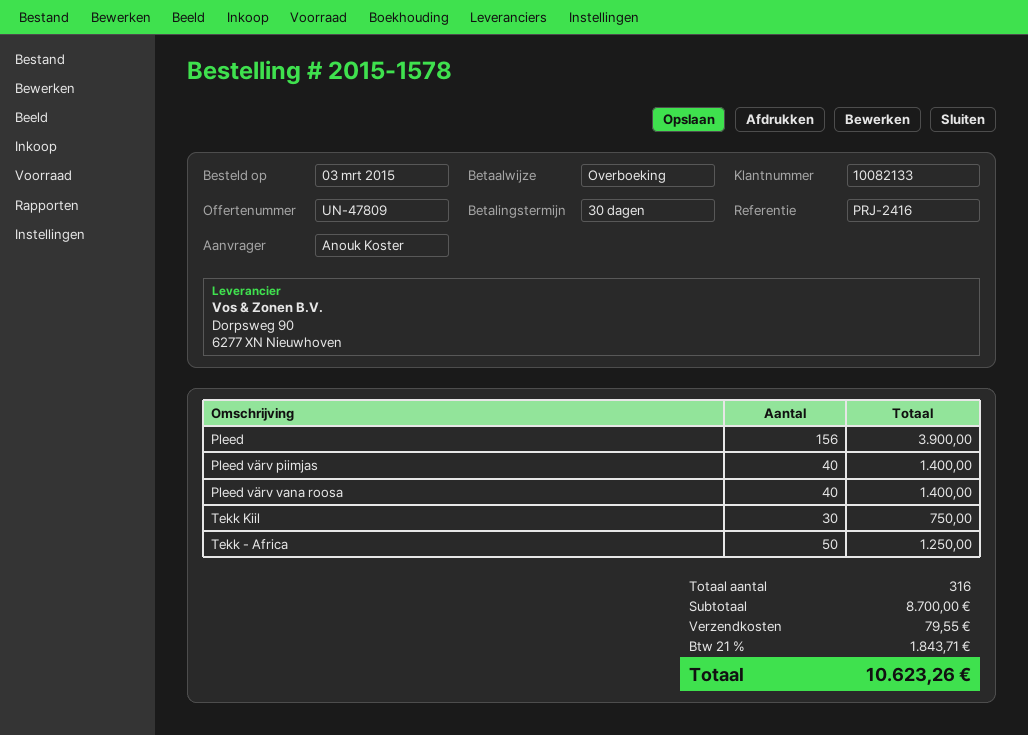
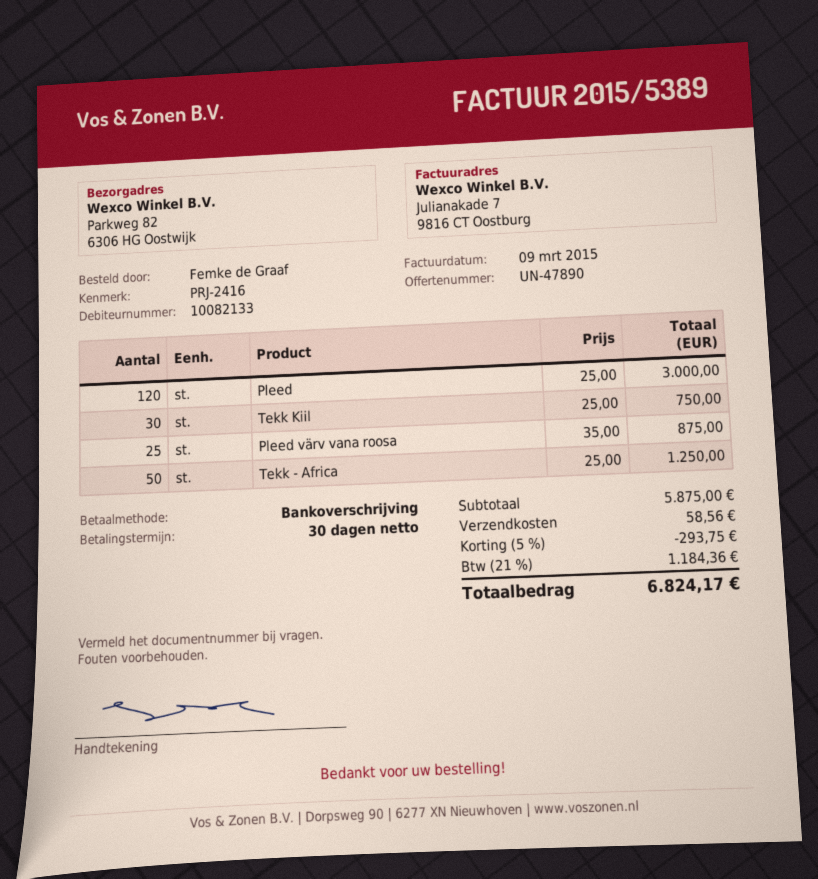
quote number: UN-47809 -> UN-47890
ordered by: Anouk Koster -> Femke de Graaf
Pleed: 156 for 3900.00 -> 120 for 3000.00
Pleed värv piimjas: 40 for 1400.00 -> none
Pleed värv vana roosa: 40 for 1400.00 -> 25 for 875.00
subtotal: 8700.00 -> 5875.00
discount: none -> 5% = 293.75
shipping: 79.55 -> 58.56
tax: 21% = 1843.71 -> 21% = 1184.36
total: 10623.26 -> 6824.17

